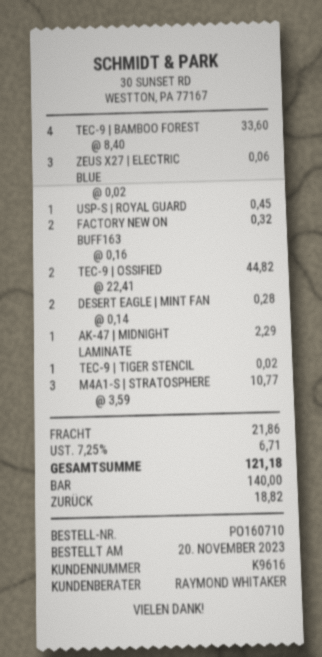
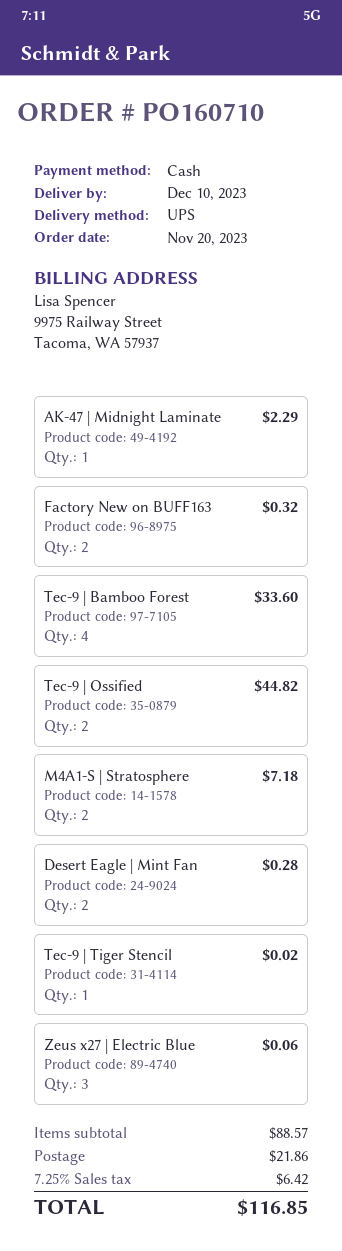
USP-S | ROYAL GUARD: 1 for 0.45 -> none
M4A1-S | STRATOSPHERE: 3 for 10.77 -> 2 for 7.18
tax: 7.25% = 6.71 -> 7.25% = 6.42
total: 121.18 -> 116.85

